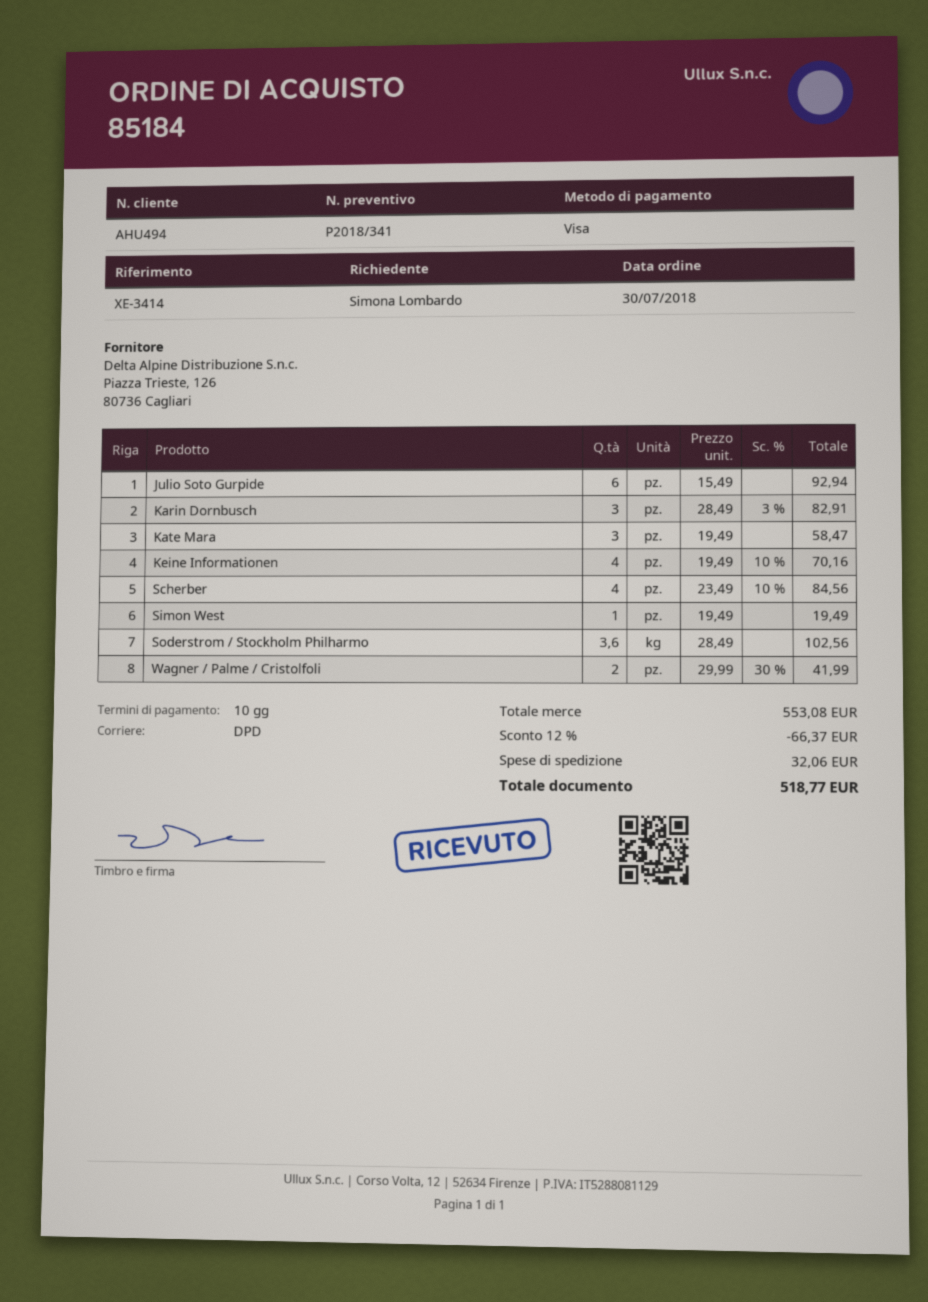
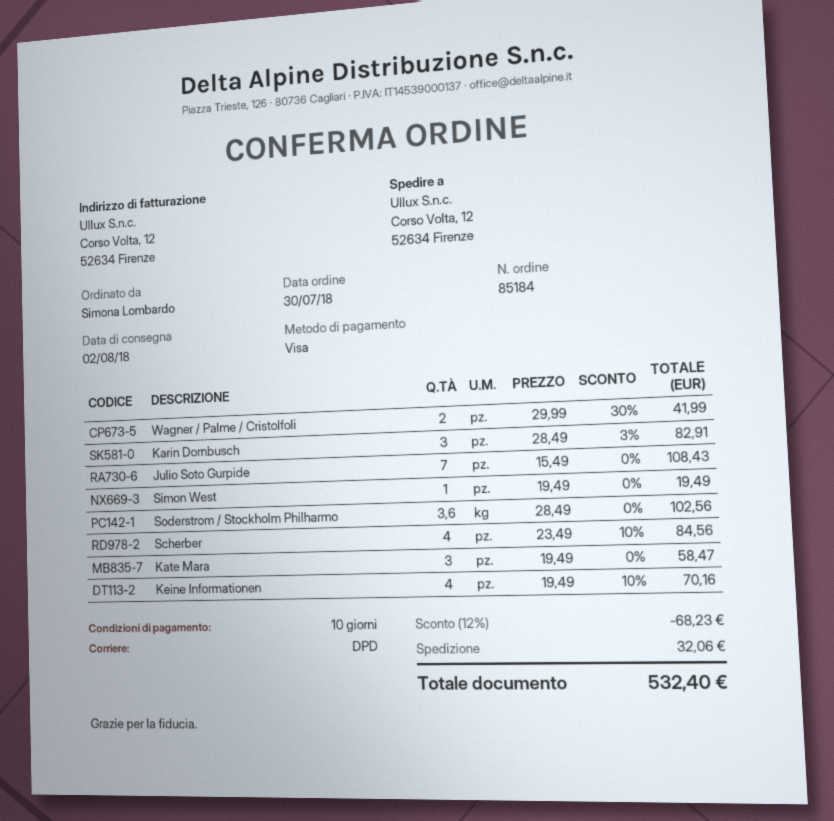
Julio Soto Gurpide: 6 x 15.49 = 92.94 -> 7 x 15.49 = 108.43
discount: 12% = 66.37 -> 12% = 68.23
total: 518.77 -> 532.40

